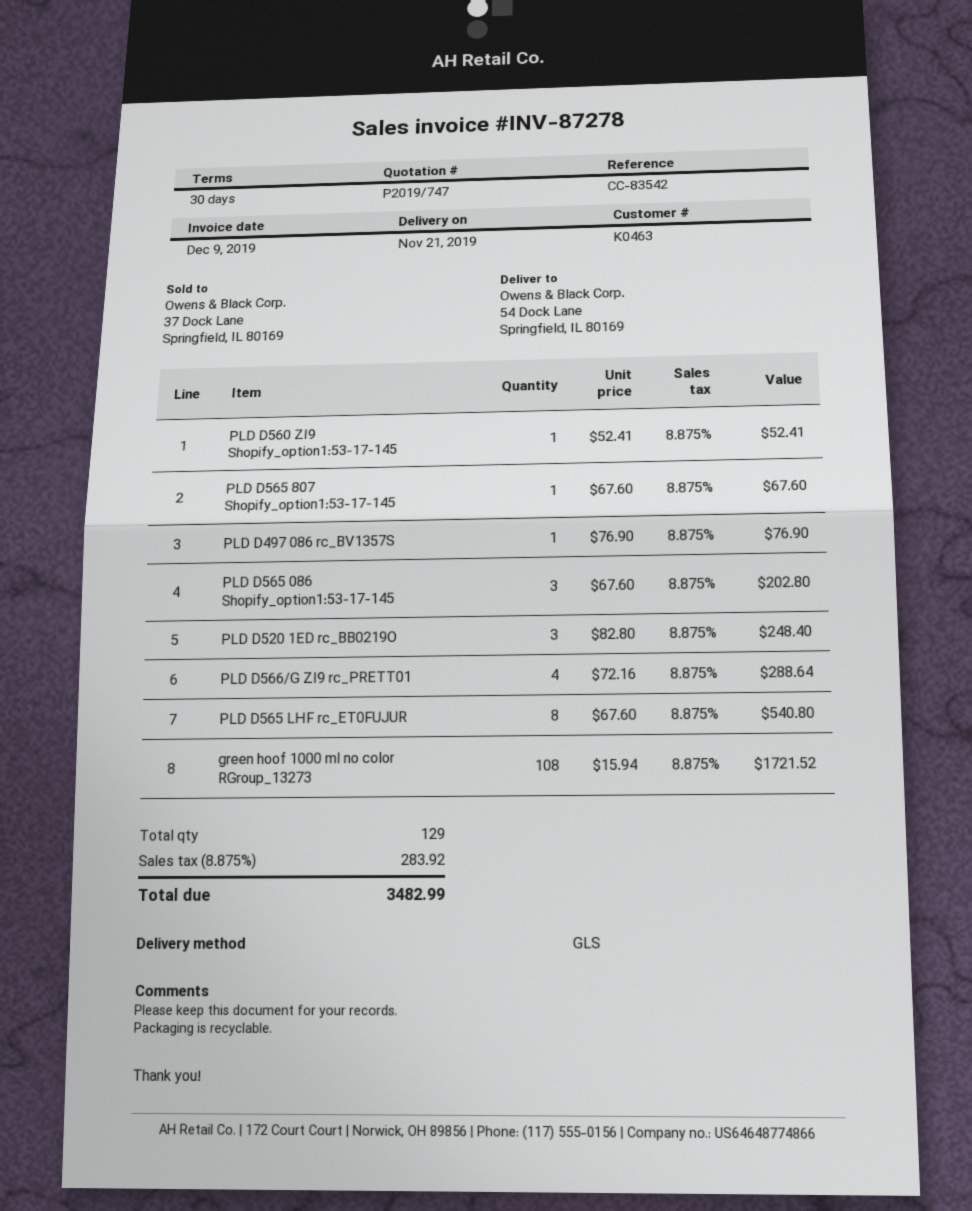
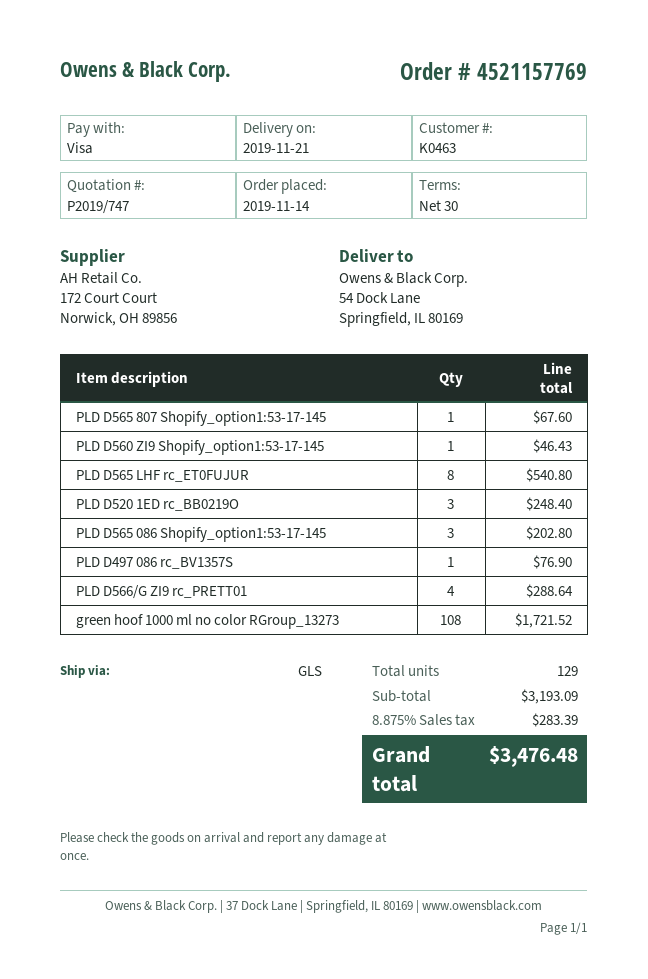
PLD D560 ZI9 Shopify_option1:53-17-145: 1 for 52.41 -> 1 for 46.43
tax: 8.875% = 283.92 -> 8.875% = 283.39
total: 3482.99 -> 3476.48

